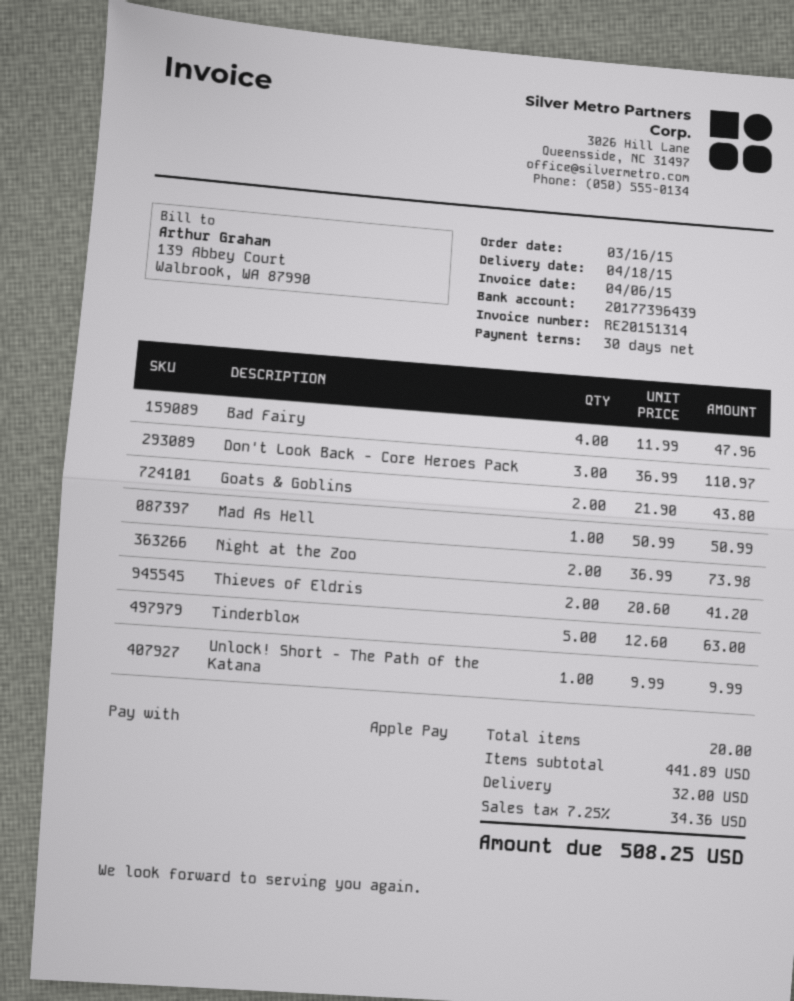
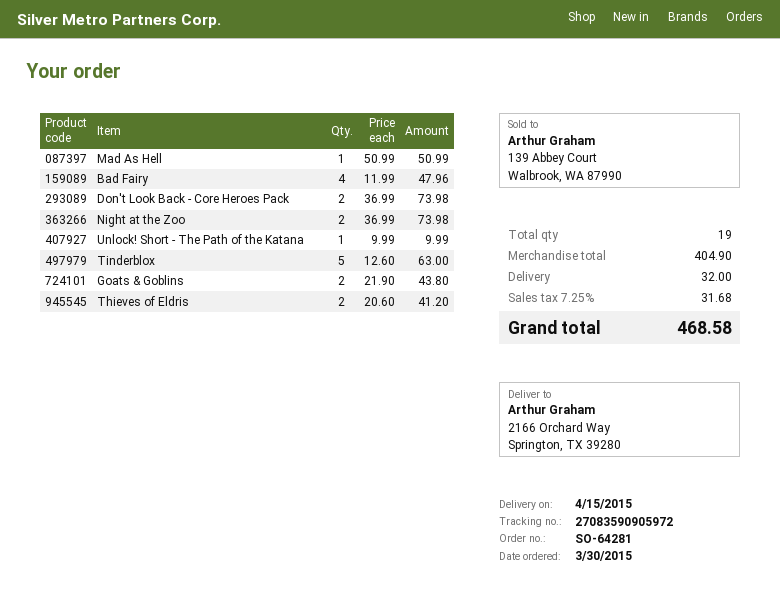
order date: 2015-03-16 -> 2015-03-30
delivery date: 2015-04-18 -> 2015-04-15
Don't Look Back - Core Heroes Pack: 3 x 36.99 = 110.97 -> 2 x 36.99 = 73.98
total quantity: 20 -> 19
subtotal: 441.89 -> 404.90
tax: 7.25% = 34.36 -> 7.25% = 31.68
total: 508.25 -> 468.58

